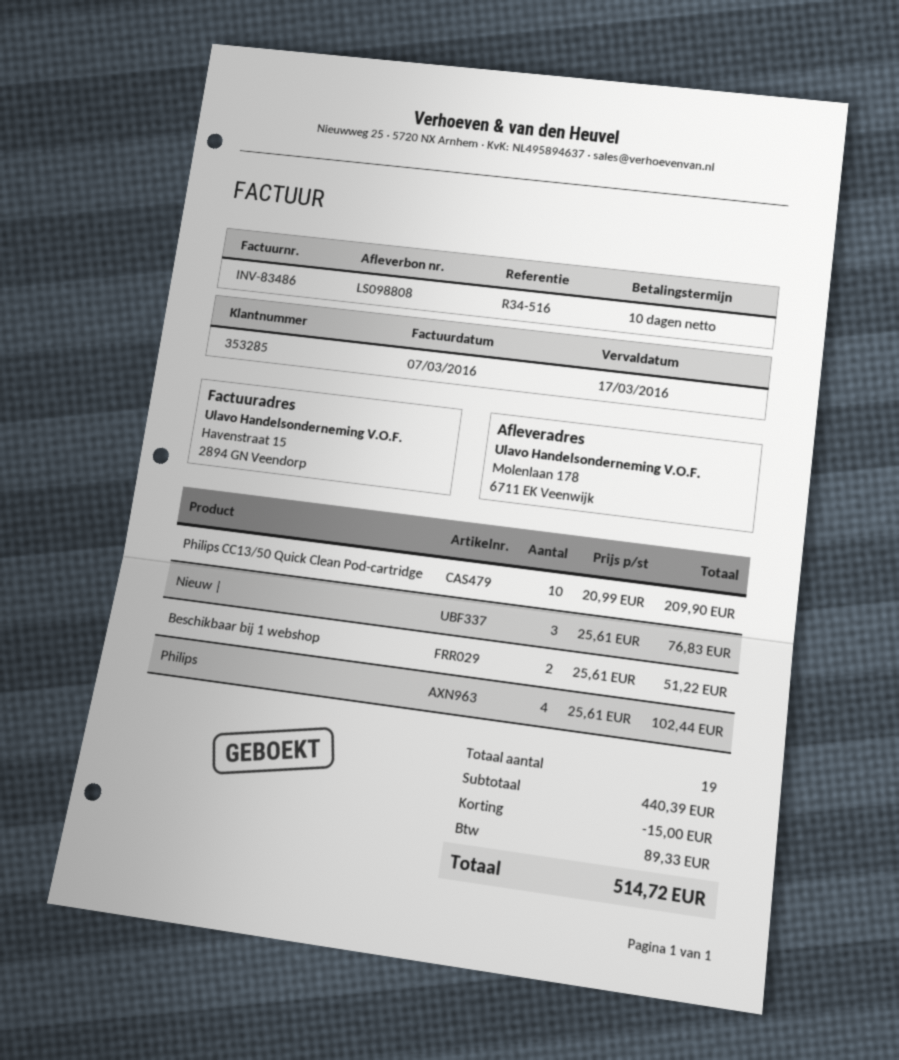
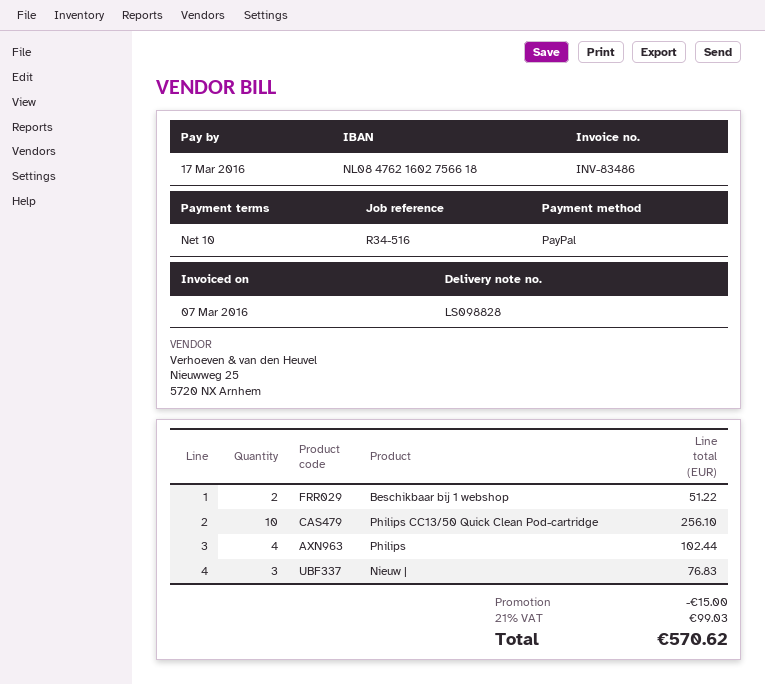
delivery note number: LS098808 -> LS098828
Philips CC13/50 Quick Clean Pod-cartridge: 10 for 209.90 -> 10 for 256.10
tax: 89.33 -> 99.03
total: 514.72 -> 570.62

